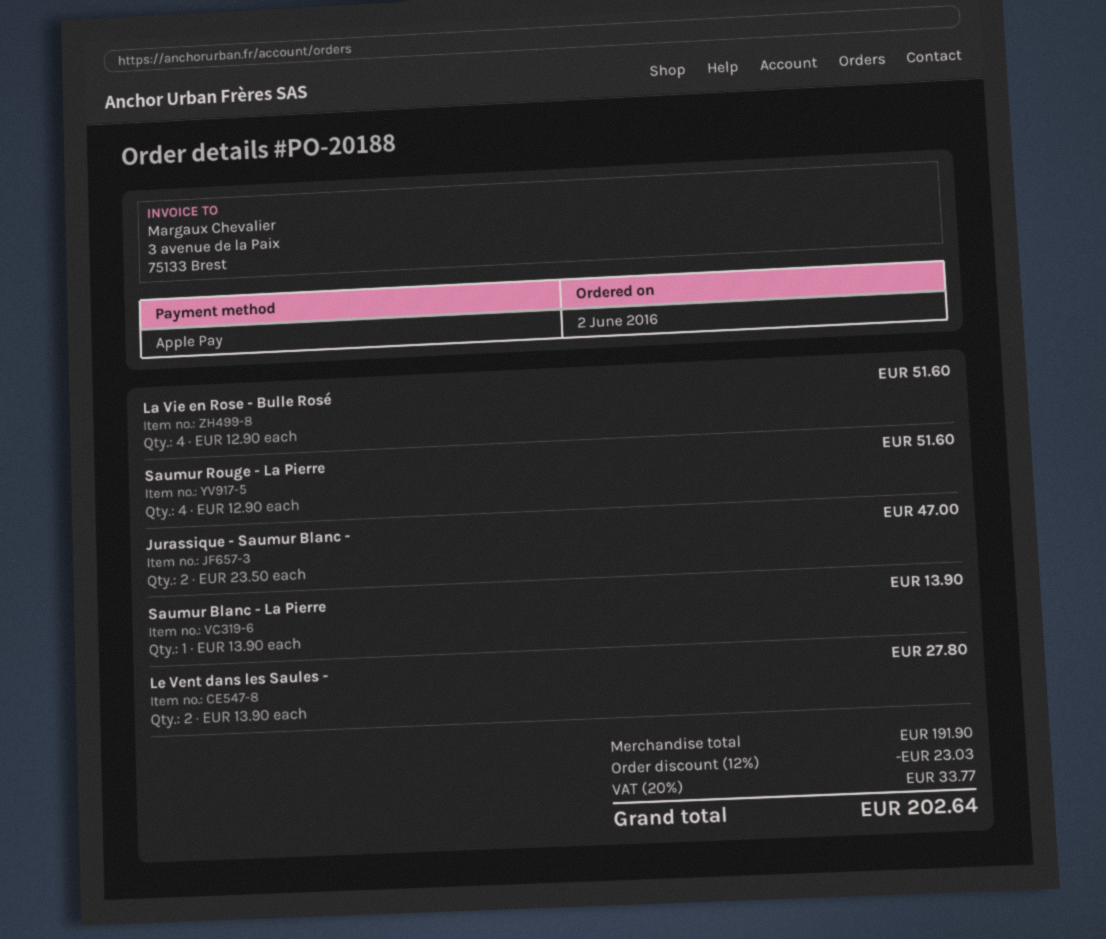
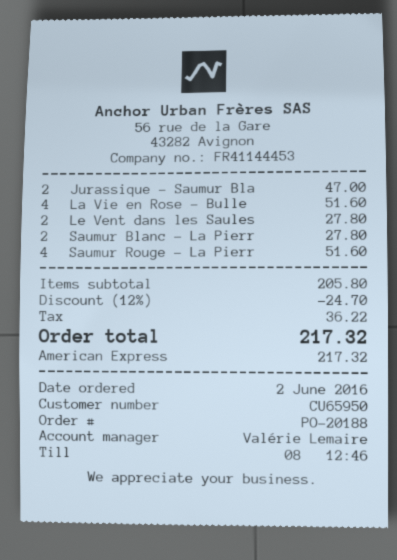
payment method: Apple Pay -> American Express
Saumur Blanc - La Pierre: 1 for 13.90 -> 2 for 27.80
subtotal: 191.90 -> 205.80
discount: 12% = 23.03 -> 12% = 24.70
tax: 33.77 -> 36.22
total: 202.64 -> 217.32

